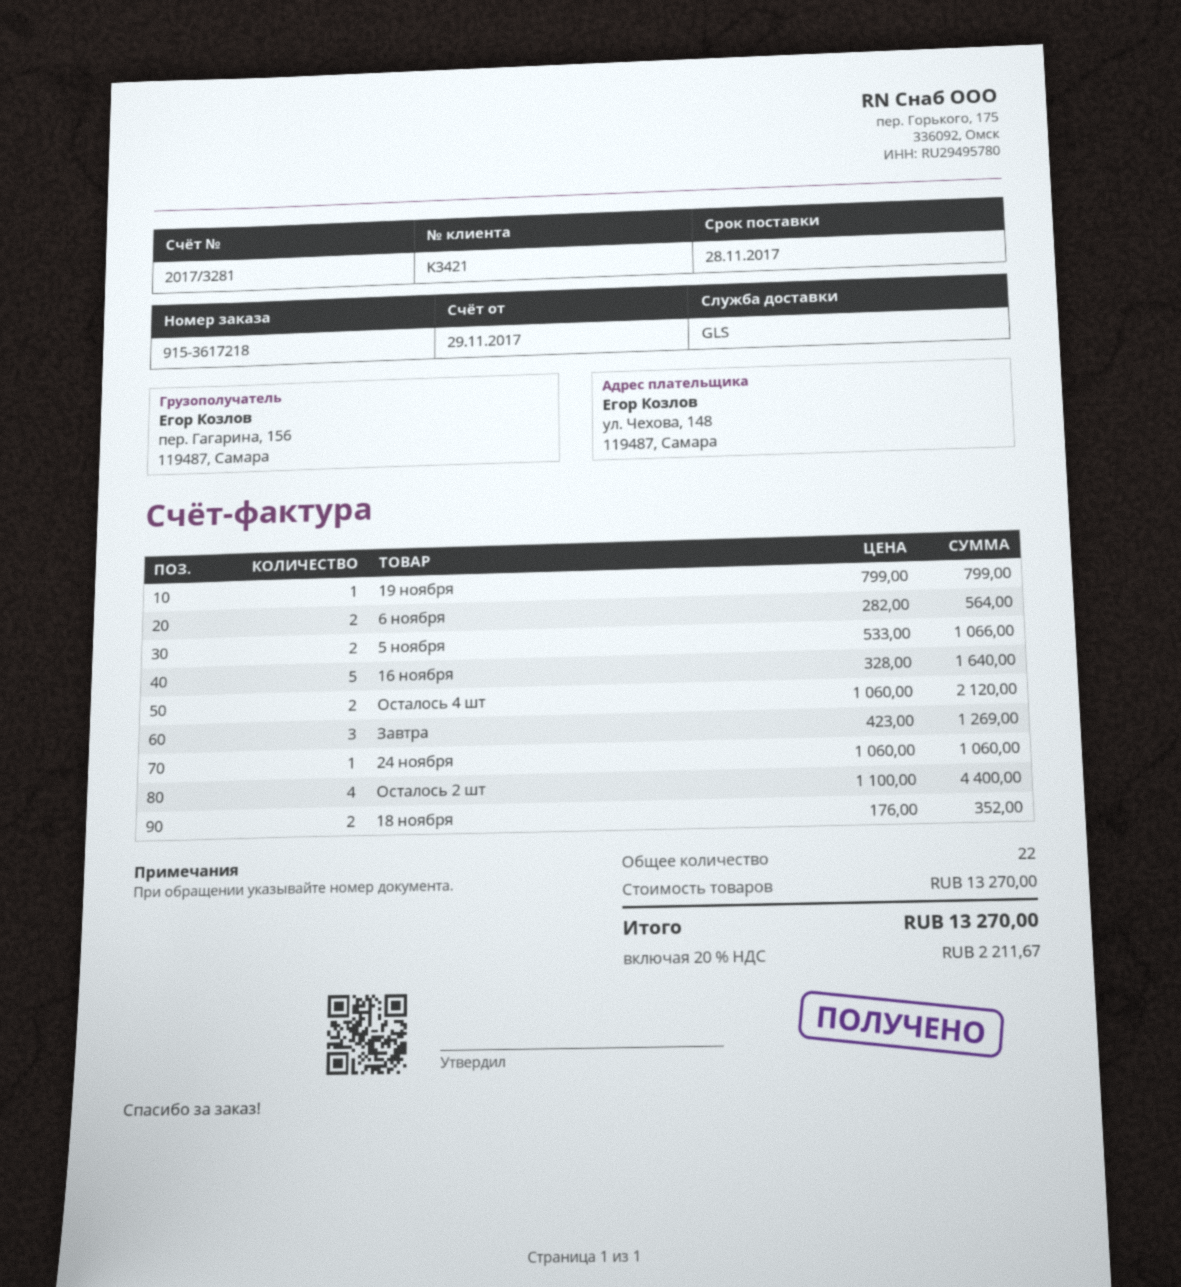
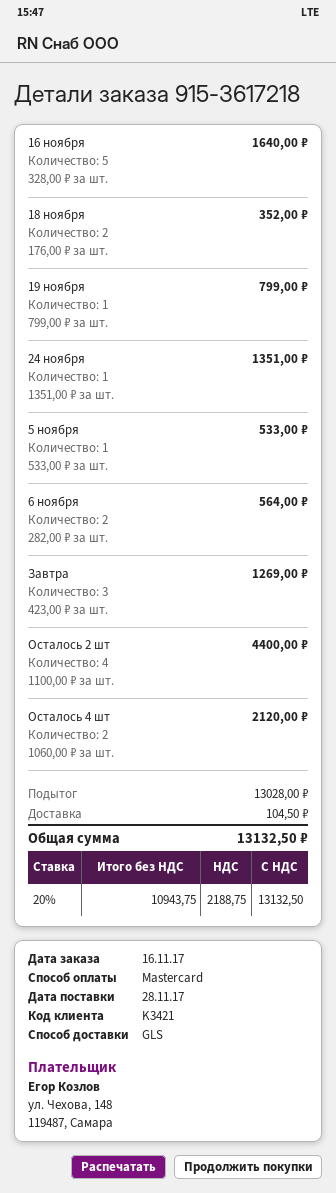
5 ноября: 2 x 533.00 = 1066.00 -> 1 x 533.00 = 533.00
24 ноября: 1 x 1060.00 = 1060.00 -> 1 x 1351.00 = 1351.00
subtotal: 13270.00 -> 13028.00
shipping: none -> 104.50
tax: 20% = 2211.67 -> 20% = 2188.75
total: 13270.00 -> 13132.50

